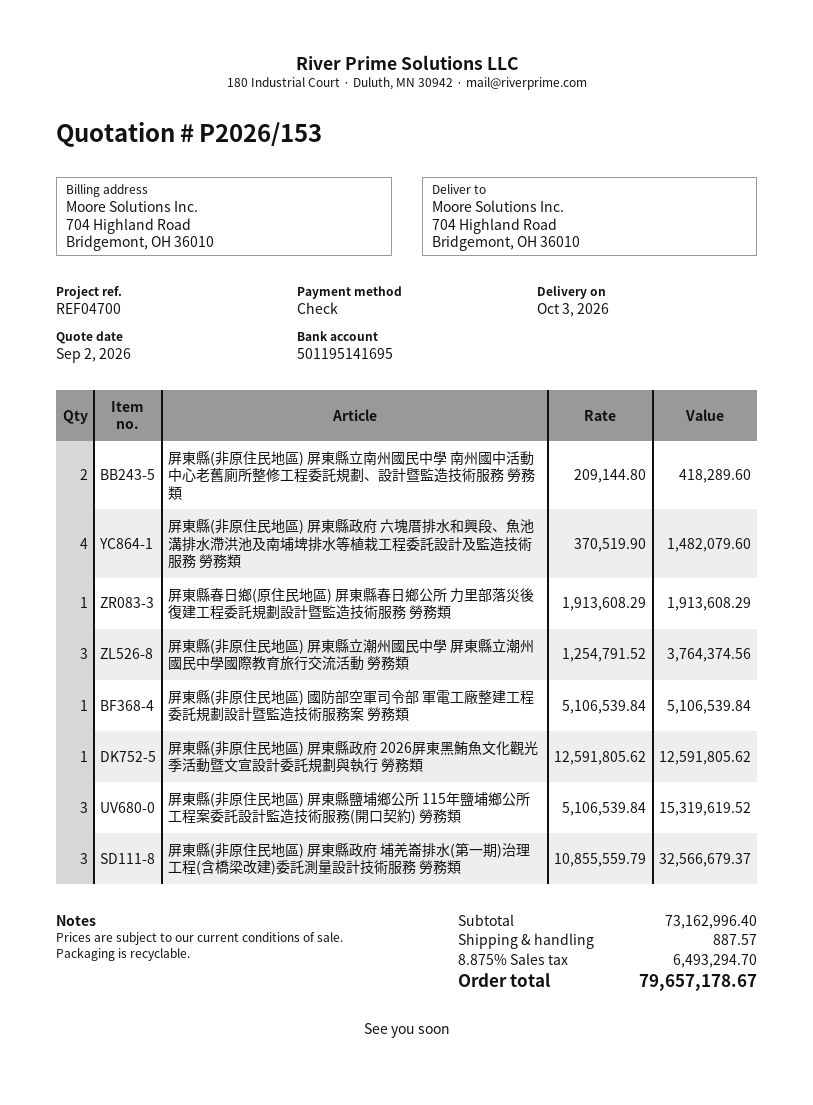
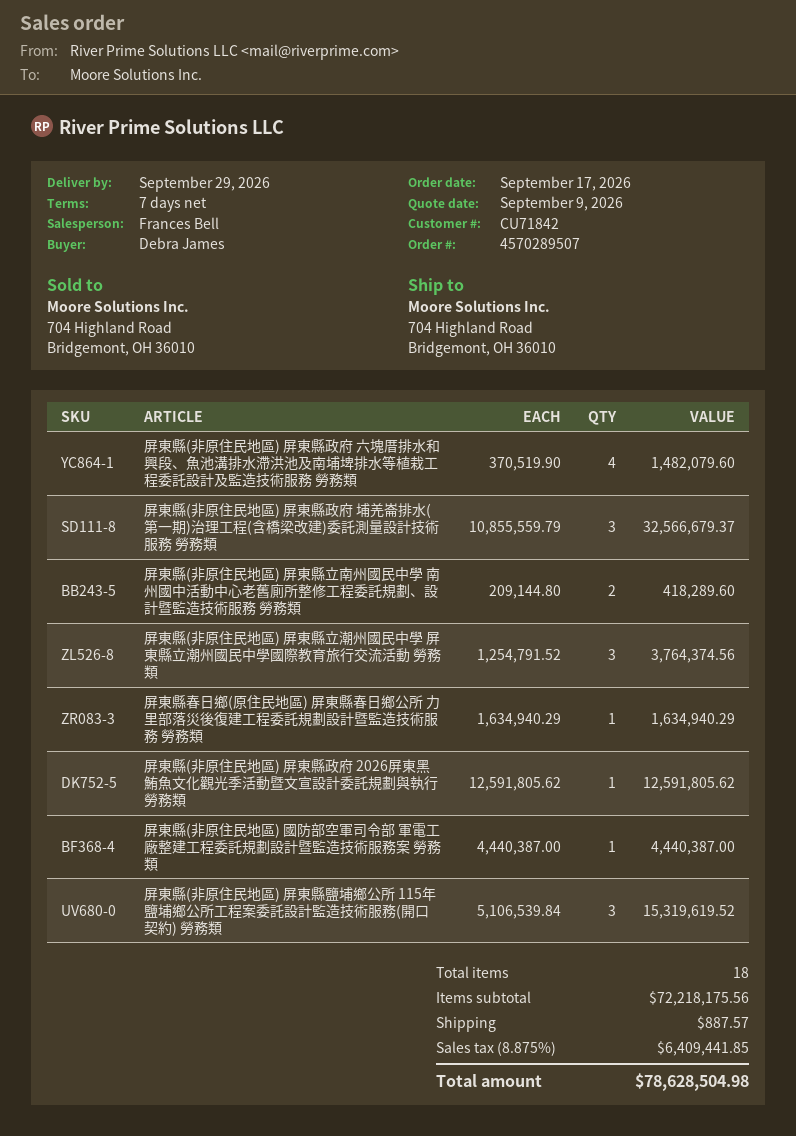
quote date: 2026-09-02 -> 2026-09-09
delivery date: 2026-10-03 -> 2026-09-29
屏東縣春日鄉(原住民地區) 屏東縣春日鄉公所 力里部落災後復建工程委託規劃設計暨監造技術服務 勞務類: 1 x 1913608.29 = 1913608.29 -> 1 x 1634940.29 = 1634940.29
屏東縣(非原住民地區) 國防部空軍司令部 軍電工廠整建工程委託規劃設計暨監造技術服務案 勞務類: 1 x 5106539.84 = 5106539.84 -> 1 x 4440387.00 = 4440387.00
subtotal: 73162996.40 -> 72218175.56
tax: 8.875% = 6493294.70 -> 8.875% = 6409441.85
total: 79657178.67 -> 78628504.98

